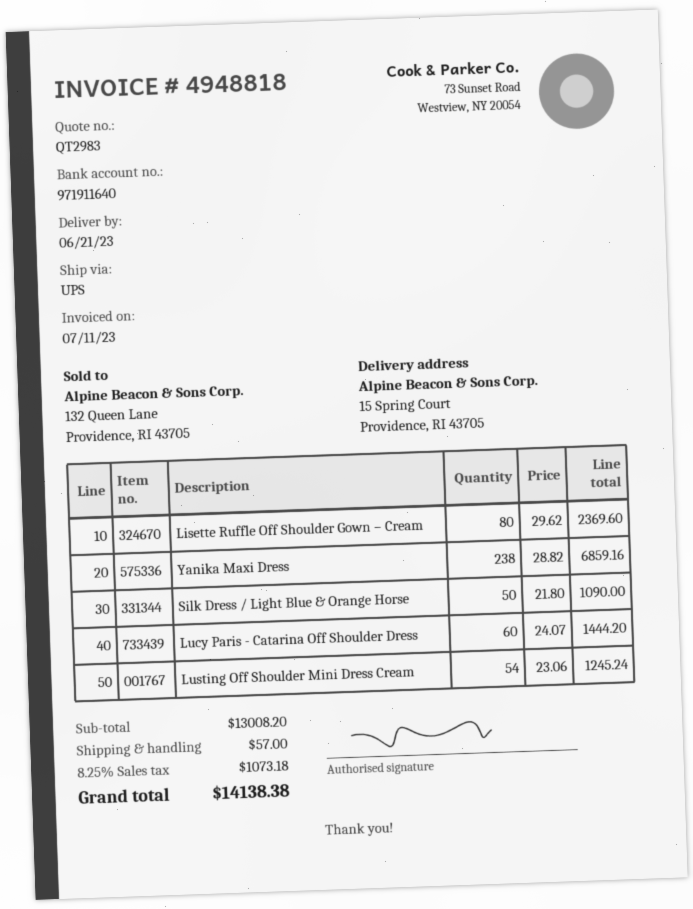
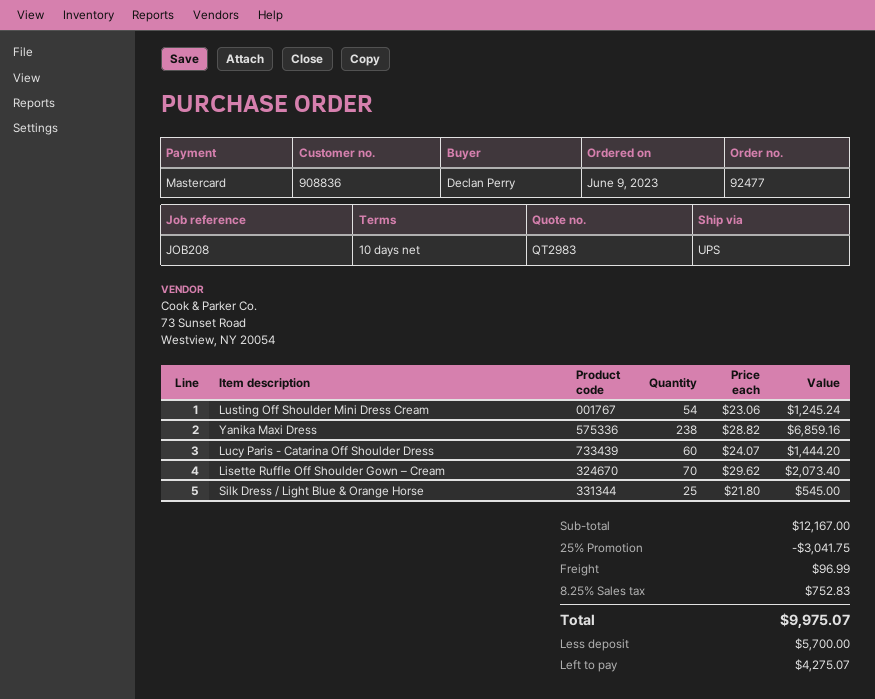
Lisette Ruffle Off Shoulder Gown – Cream: 80 x 29.62 = 2369.60 -> 70 x 29.62 = 2073.40
Silk Dress / Light Blue & Orange Horse: 50 x 21.80 = 1090.00 -> 25 x 21.80 = 545.00
subtotal: 13008.20 -> 12167.00
discount: none -> 25% = 3041.75
shipping: 57.00 -> 96.99
tax: 8.25% = 1073.18 -> 8.25% = 752.83
total: 14138.38 -> 9975.07

